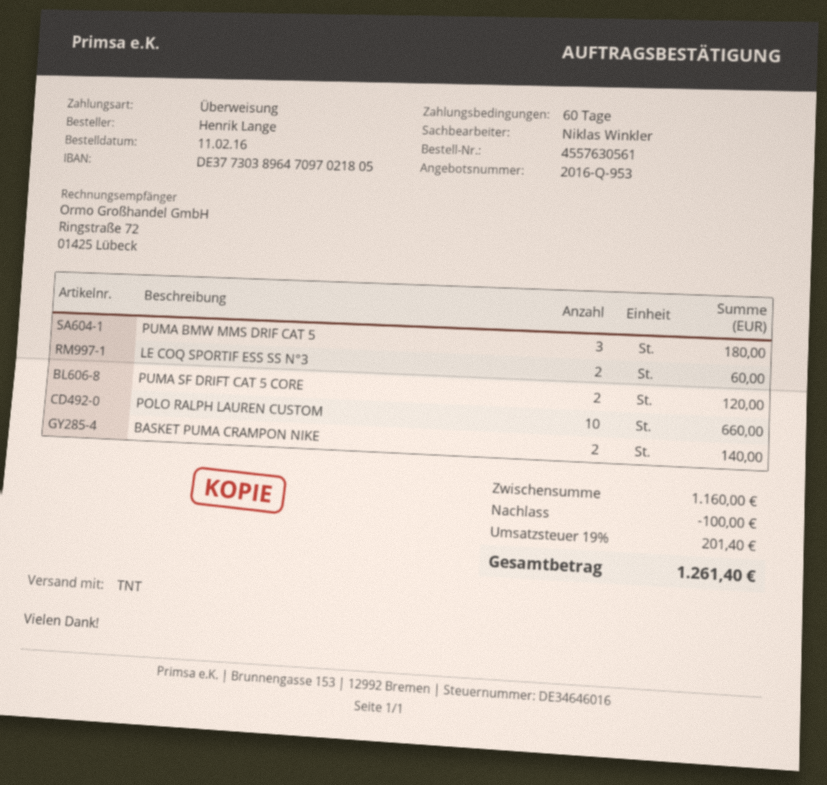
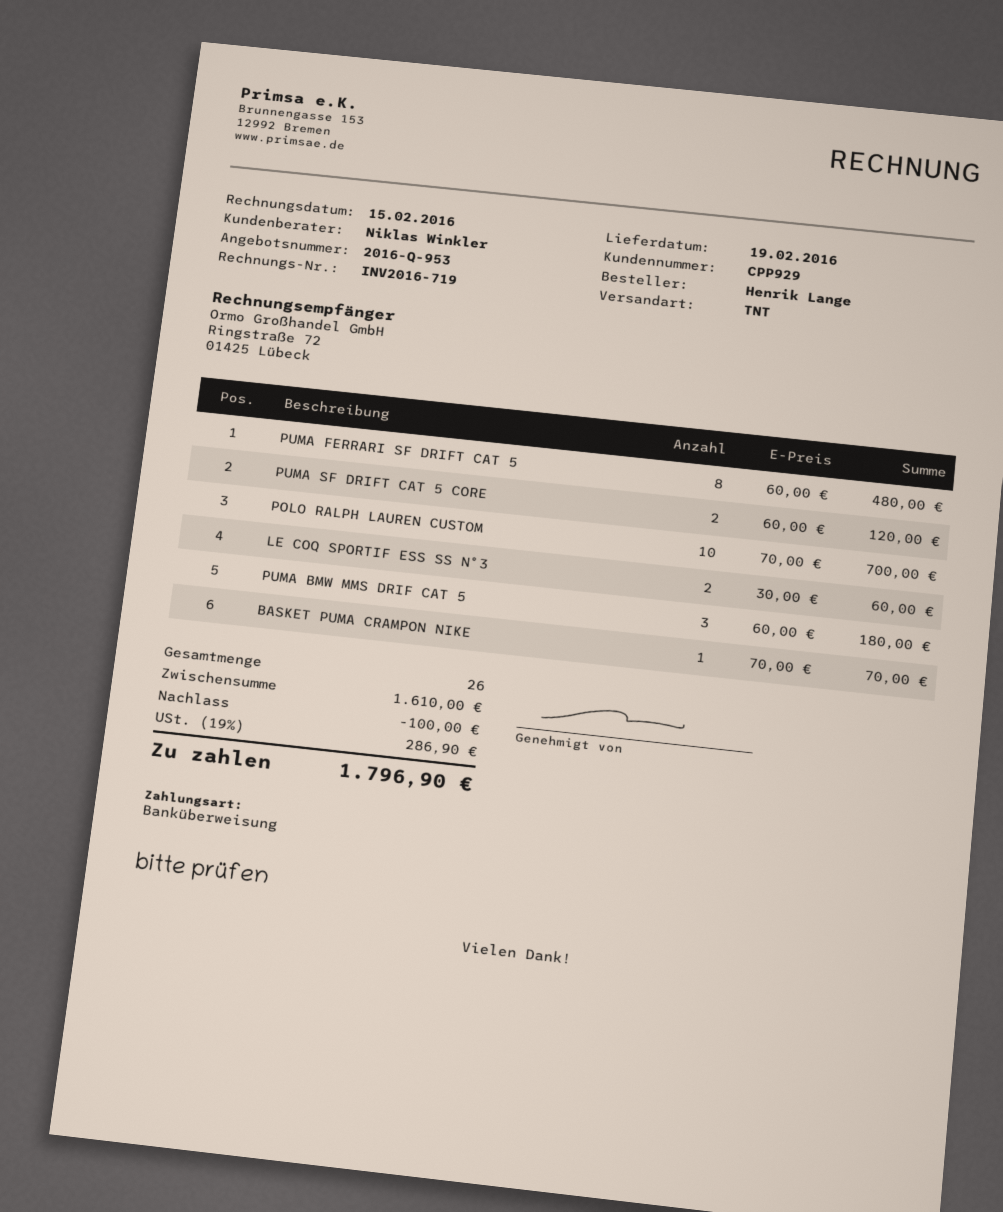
POLO RALPH LAUREN CUSTOM: 10 for 660.00 -> 10 for 700.00
BASKET PUMA CRAMPON NIKE: 2 for 140.00 -> 1 for 70.00
PUMA FERRARI SF DRIFT CAT 5: none -> 8 for 480.00
subtotal: 1160.00 -> 1610.00
tax: 19% = 201.40 -> 19% = 286.90
total: 1261.40 -> 1796.90

